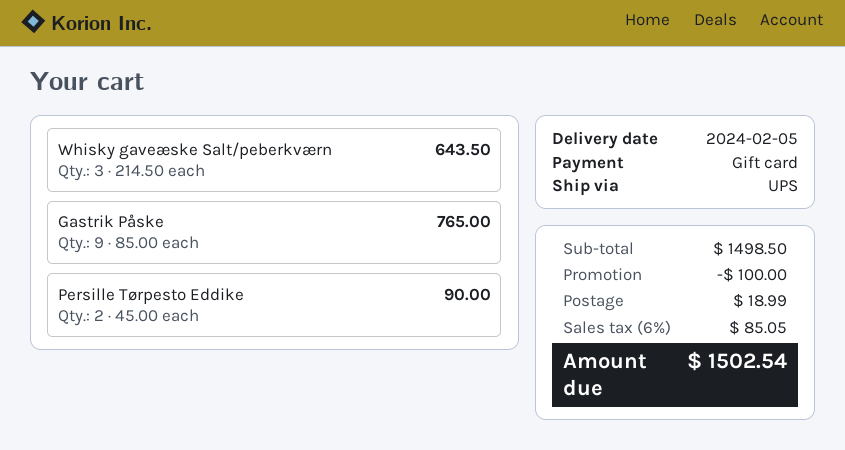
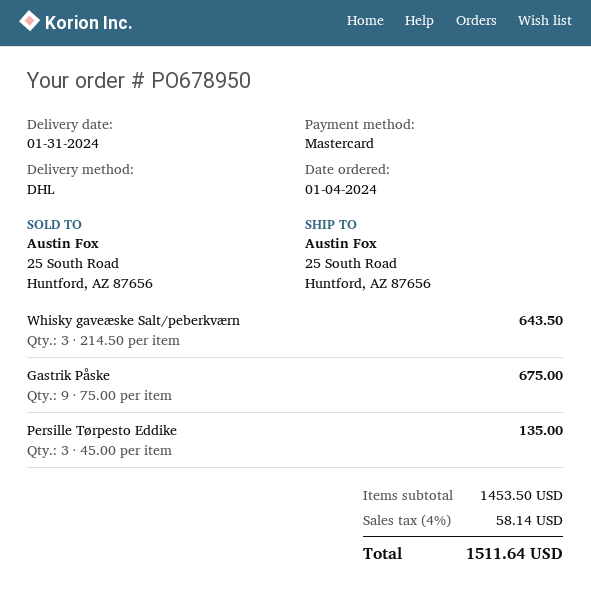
delivery date: 2024-02-05 -> 2024-01-31
payment method: gift card -> Mastercard
shipping method: UPS -> DHL
Gastrik Påske: 9 x 85.00 = 765.00 -> 9 x 75.00 = 675.00
Persille Tørpesto Eddike: 2 x 45.00 = 90.00 -> 3 x 45.00 = 135.00
subtotal: 1498.50 -> 1453.50
discount: 100.00 -> none
shipping: 18.99 -> none
tax: 6% = 85.05 -> 4% = 58.14
total: 1502.54 -> 1511.64

